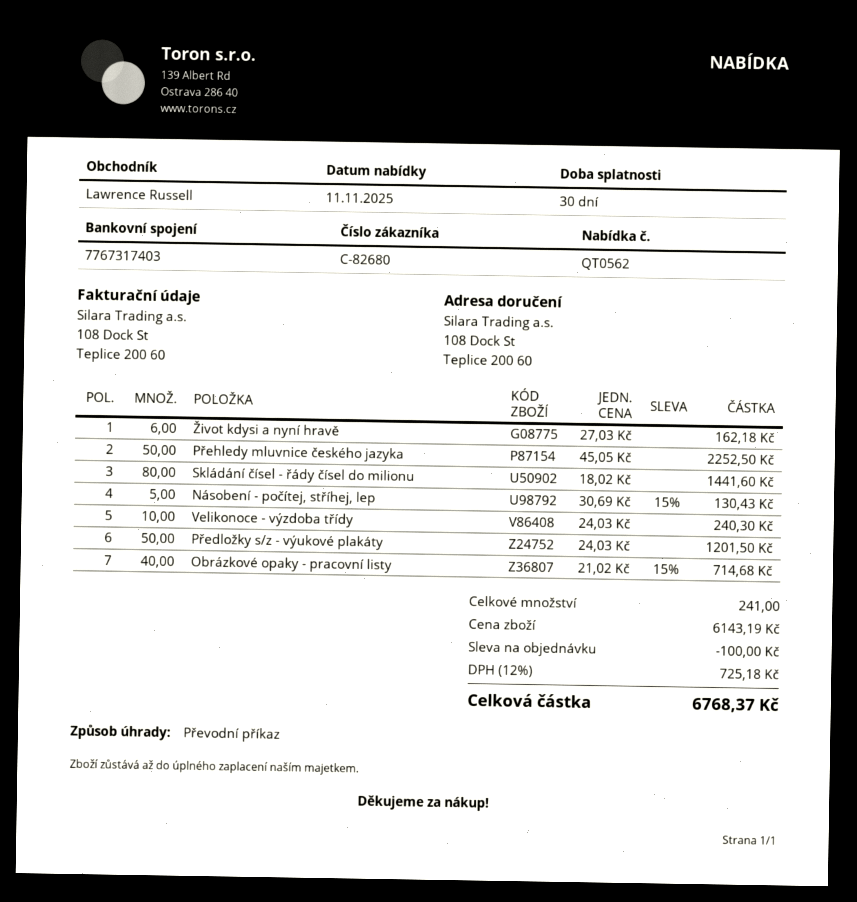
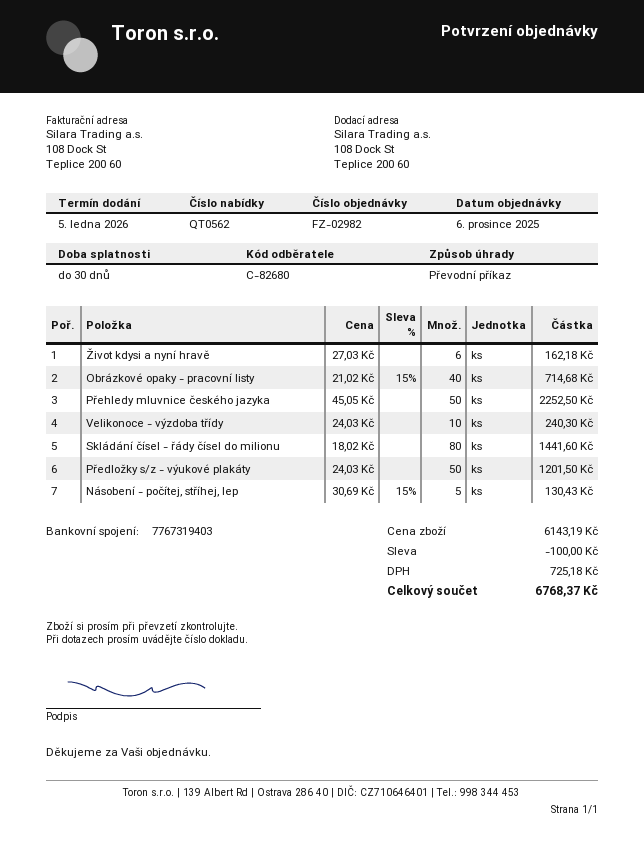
bank account: 7767317403 -> 7767319403

